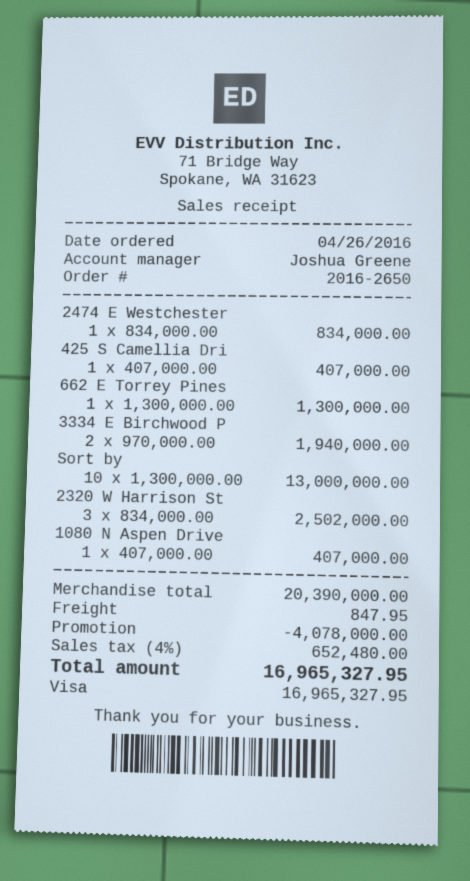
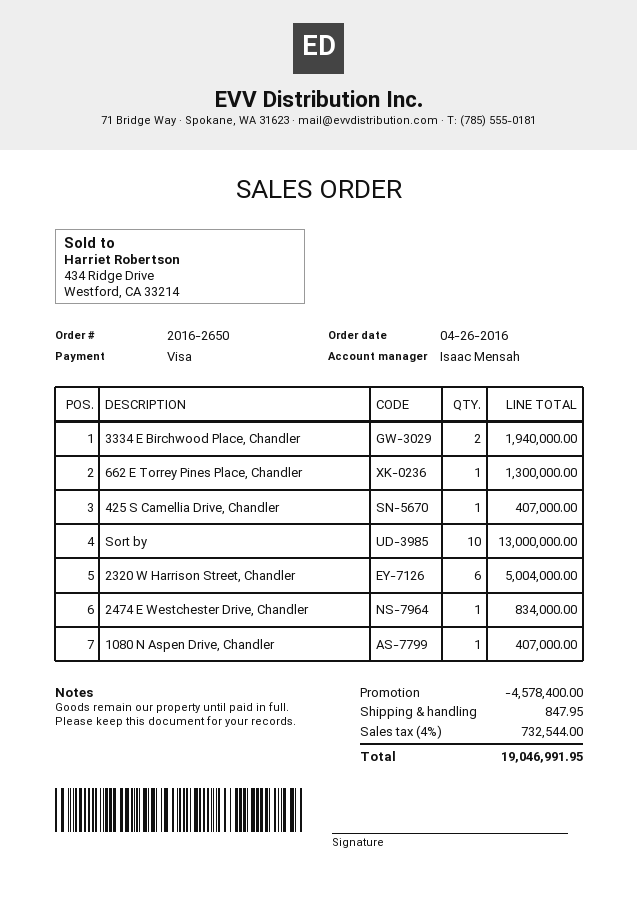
sales rep: Joshua Greene -> Isaac Mensah
2320 W Harrison St: 3 for 2502000.00 -> 6 for 5004000.00
discount: 4078000.00 -> 4578400.00
tax: 4% = 652480.00 -> 4% = 732544.00
total: 16965327.95 -> 19046991.95

